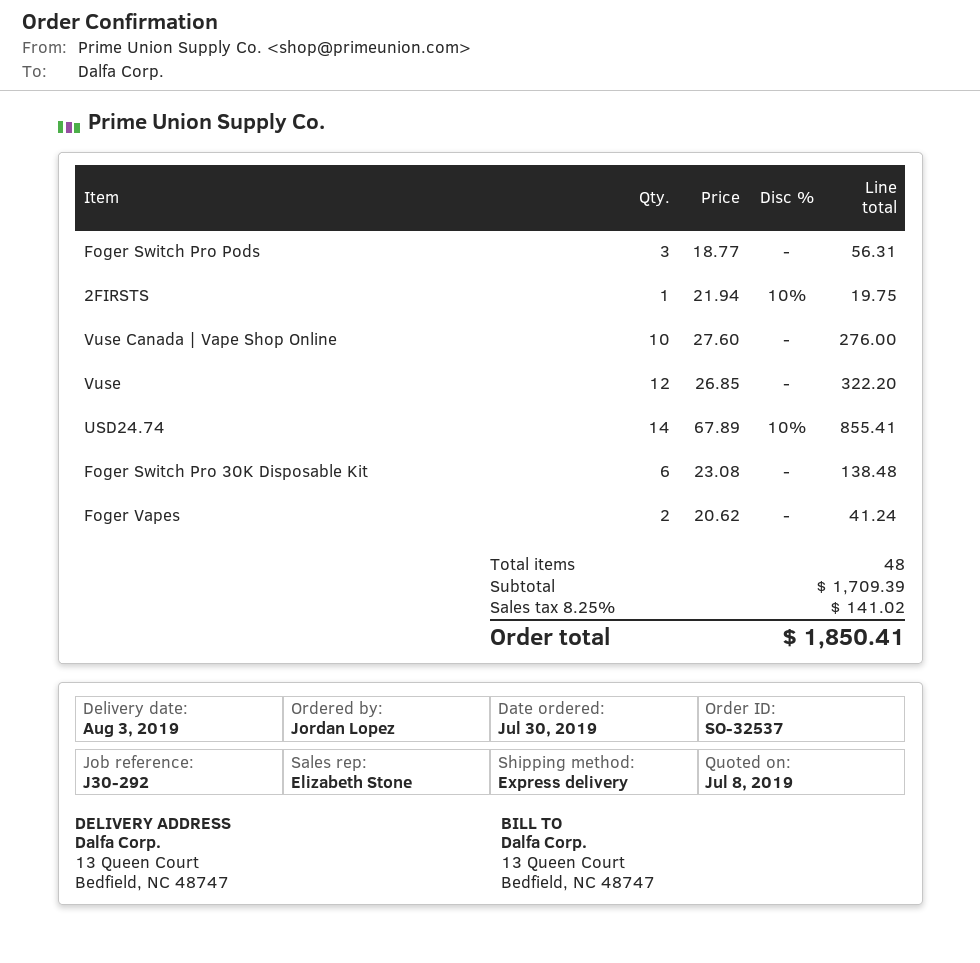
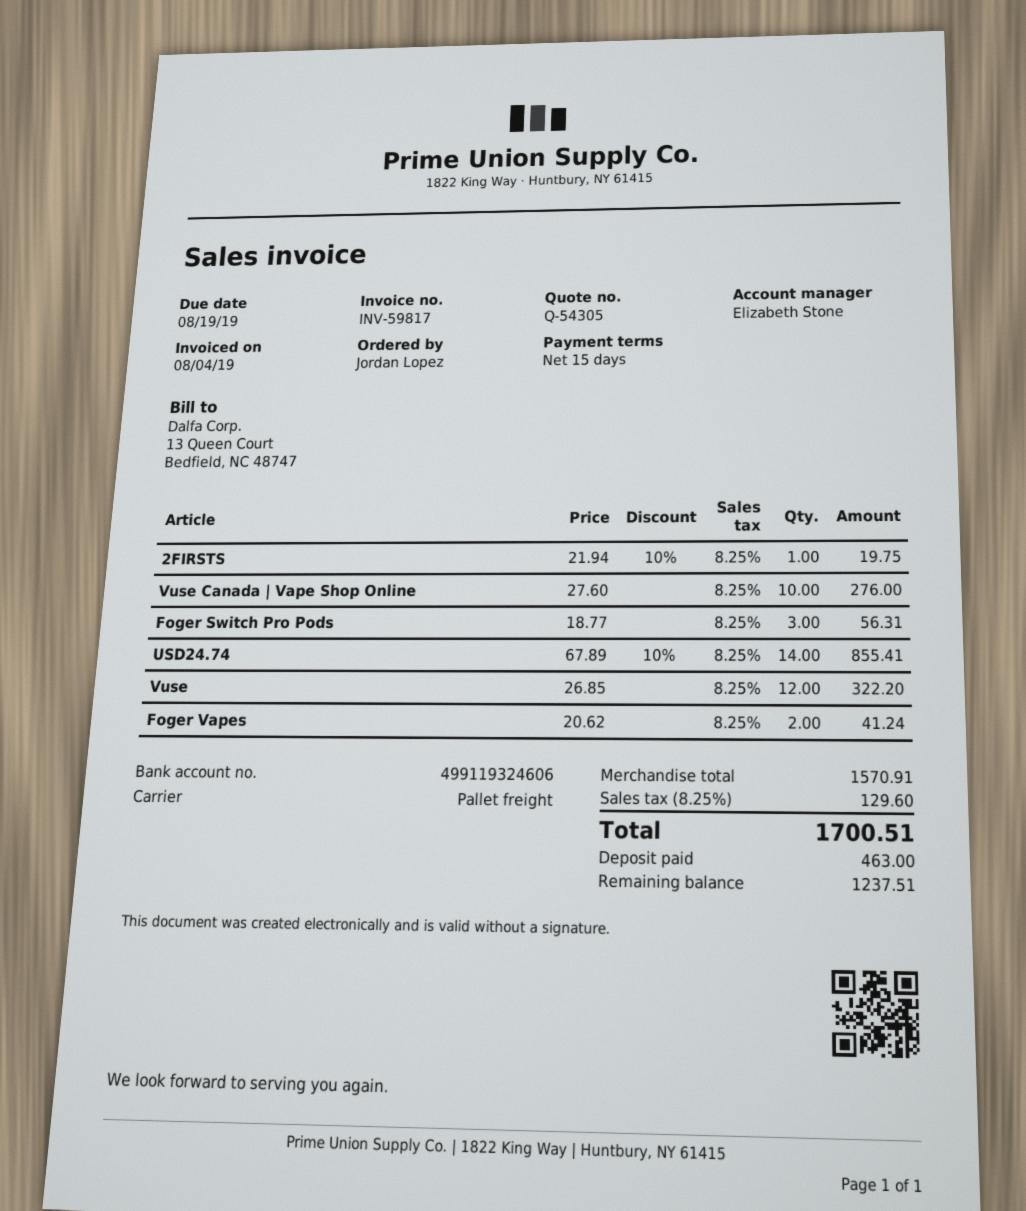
shipping method: express -> pallet freight
Foger Switch Pro 30K Disposable Kit: 6 x 23.08 = 138.48 -> none
subtotal: 1709.39 -> 1570.91
tax: 8.25% = 141.02 -> 8.25% = 129.60
total: 1850.41 -> 1700.51

